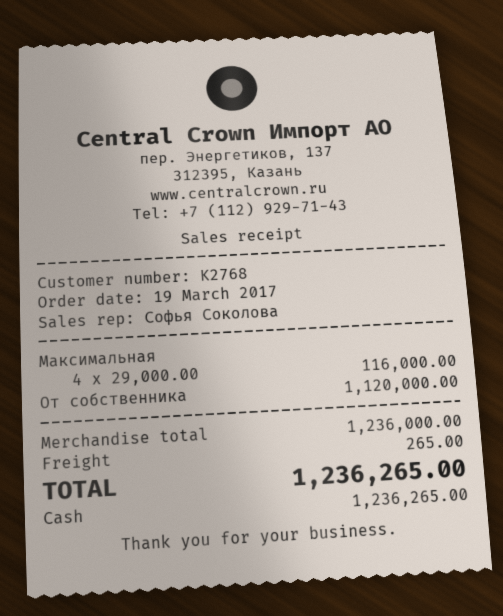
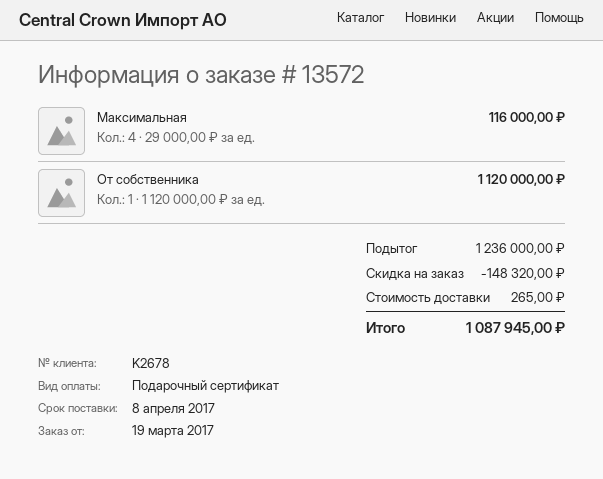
customer number: K2768 -> K2678
payment method: cash -> gift card
discount: none -> 148320.00
total: 1236265.00 -> 1087945.00

